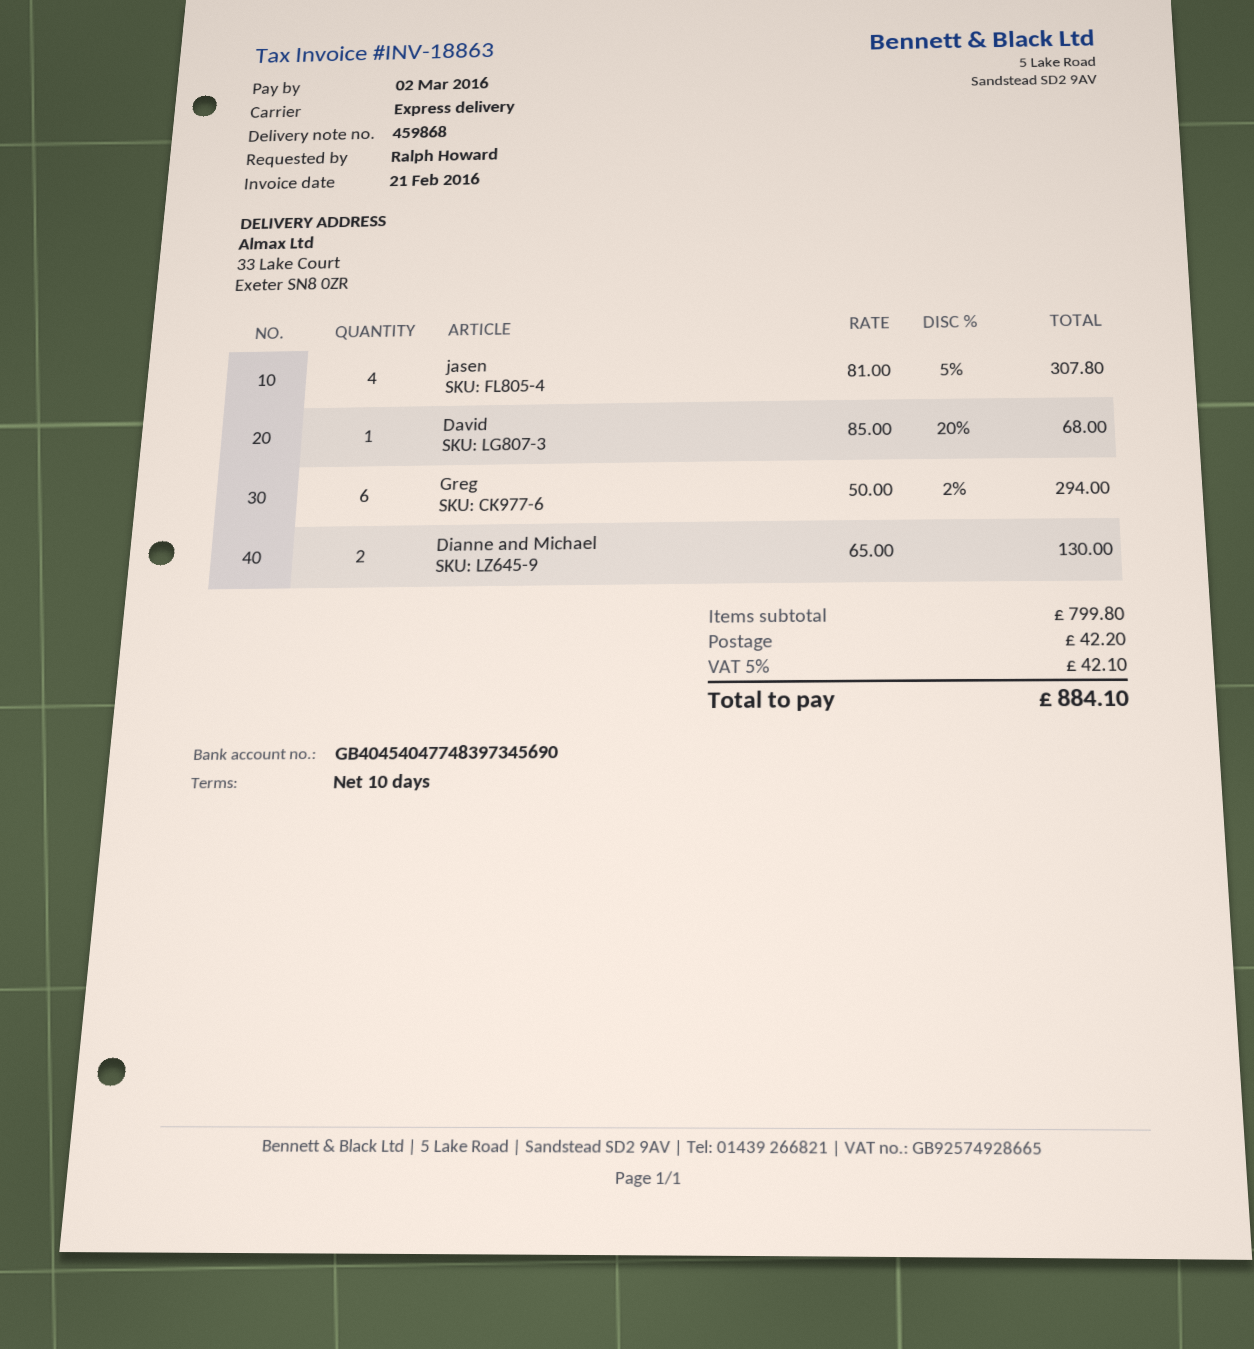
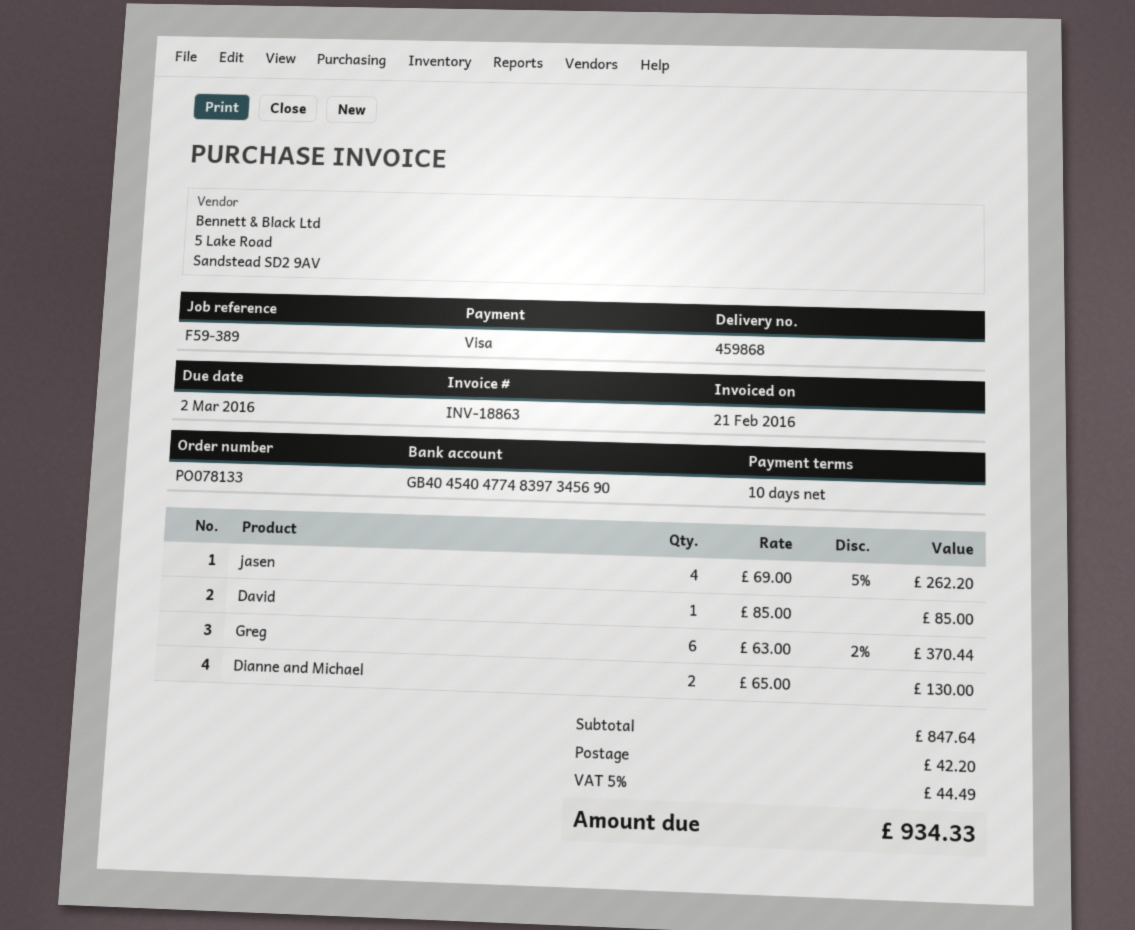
jasen: 4 x 81.00 - 5% = 307.80 -> 4 x 69.00 - 5% = 262.20
David: 1 x 85.00 - 20% = 68.00 -> 1 x 85.00 = 85.00
Greg: 6 x 50.00 - 2% = 294.00 -> 6 x 63.00 - 2% = 370.44
subtotal: 799.80 -> 847.64
tax: 5% = 42.10 -> 5% = 44.49
total: 884.10 -> 934.33

